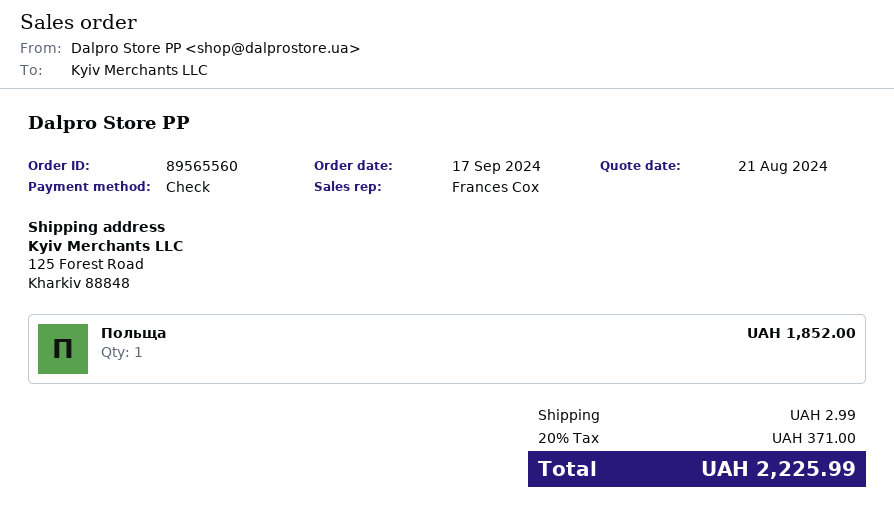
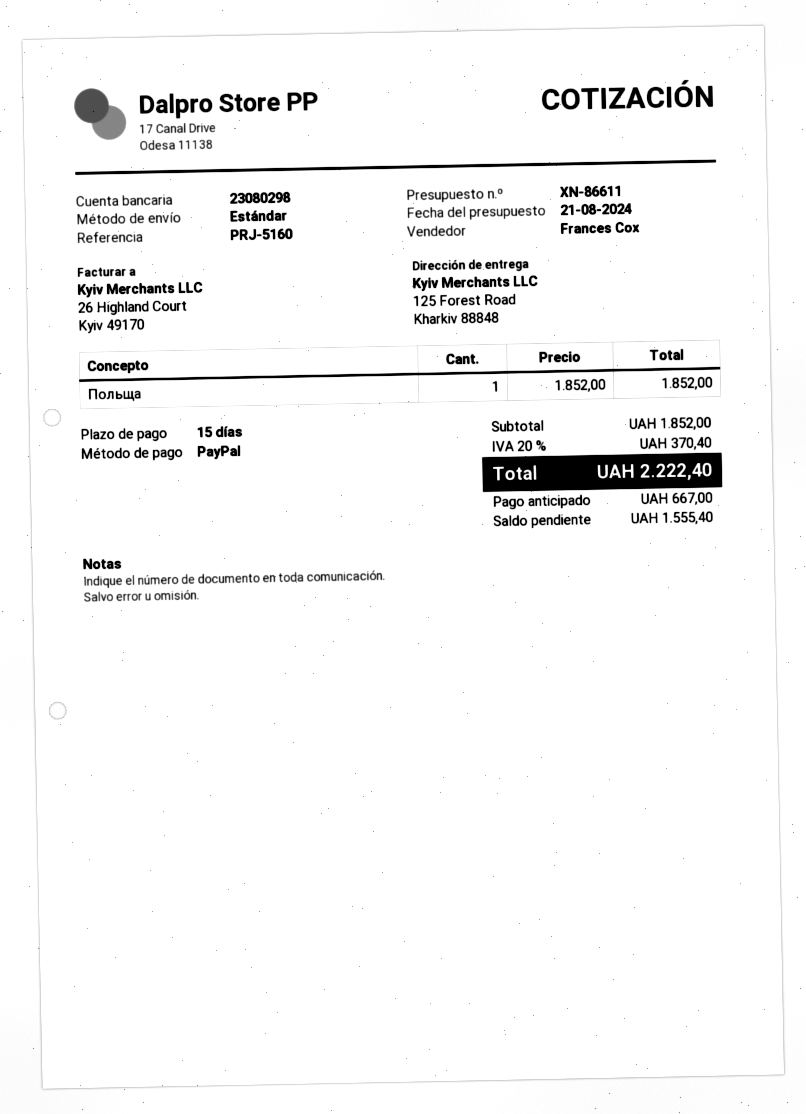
payment method: cheque -> PayPal
shipping: 2.99 -> none
tax: 20% = 371.00 -> 20% = 370.40
total: 2225.99 -> 2222.40

